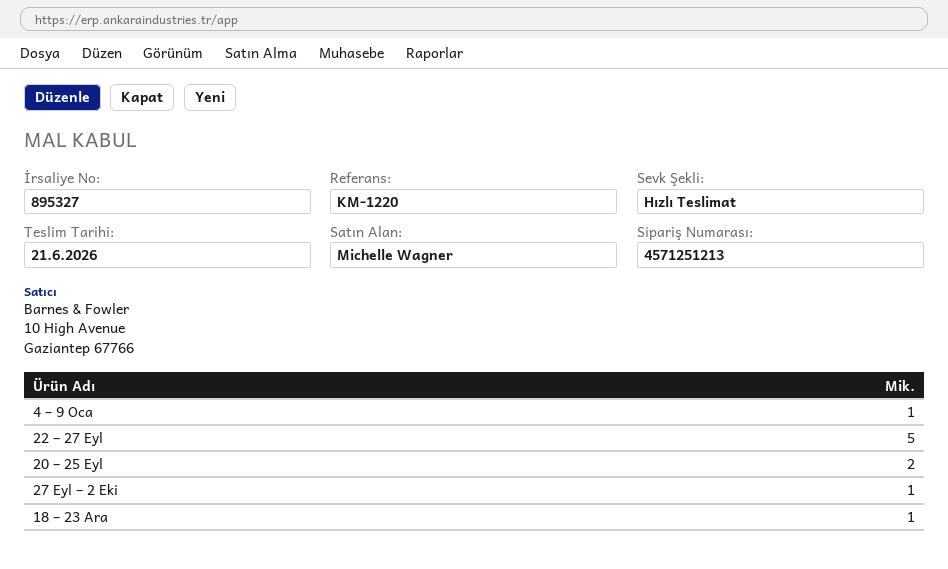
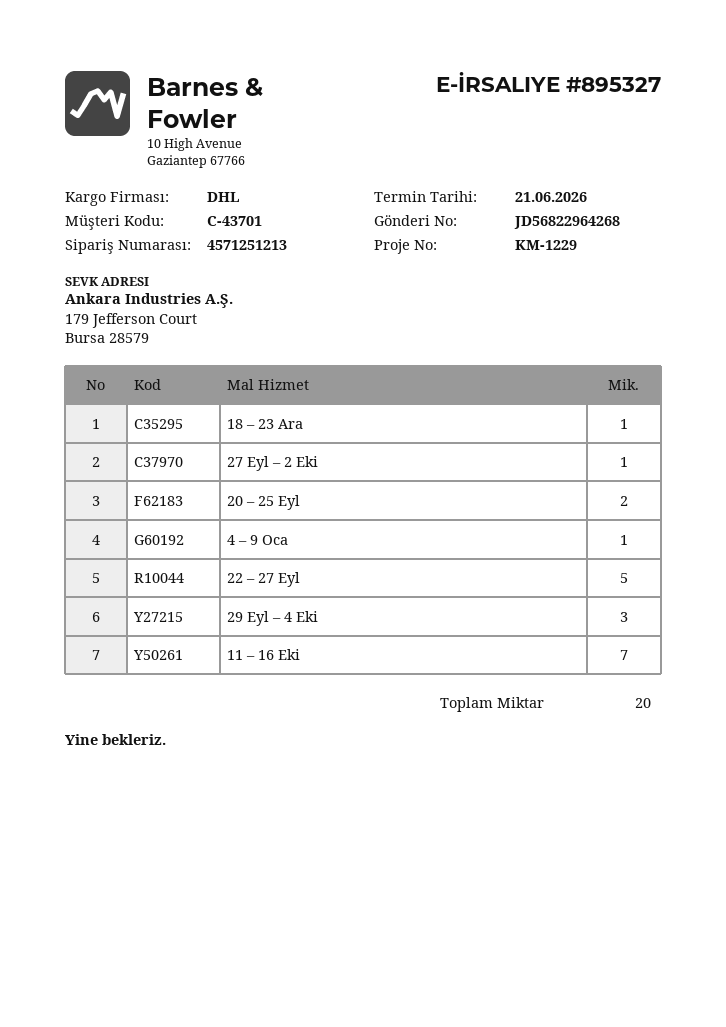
reference: KM-1220 -> KM-1229
shipping method: express -> DHL
29 Eyl – 4 Eki: none -> 3
11 – 16 Eki: none -> 7

